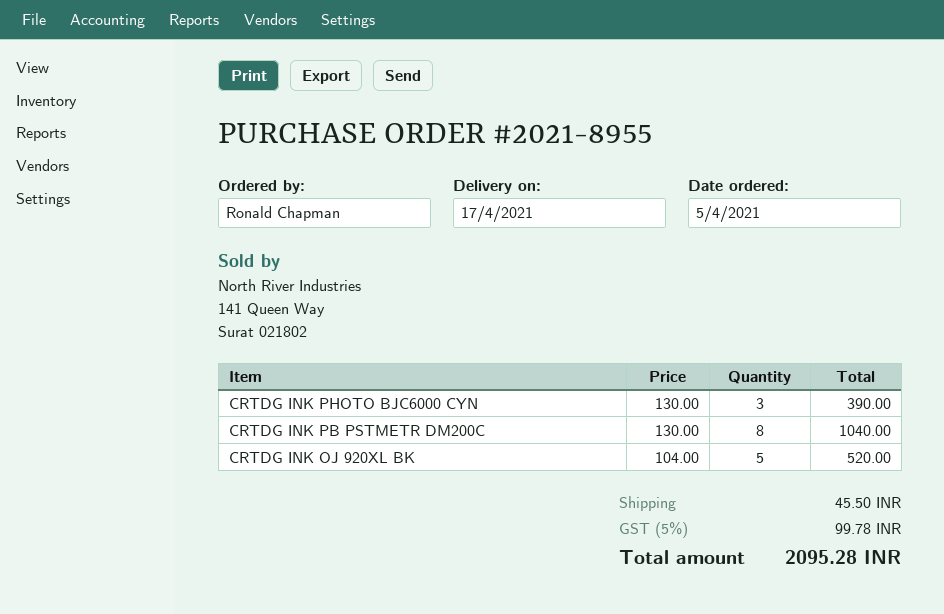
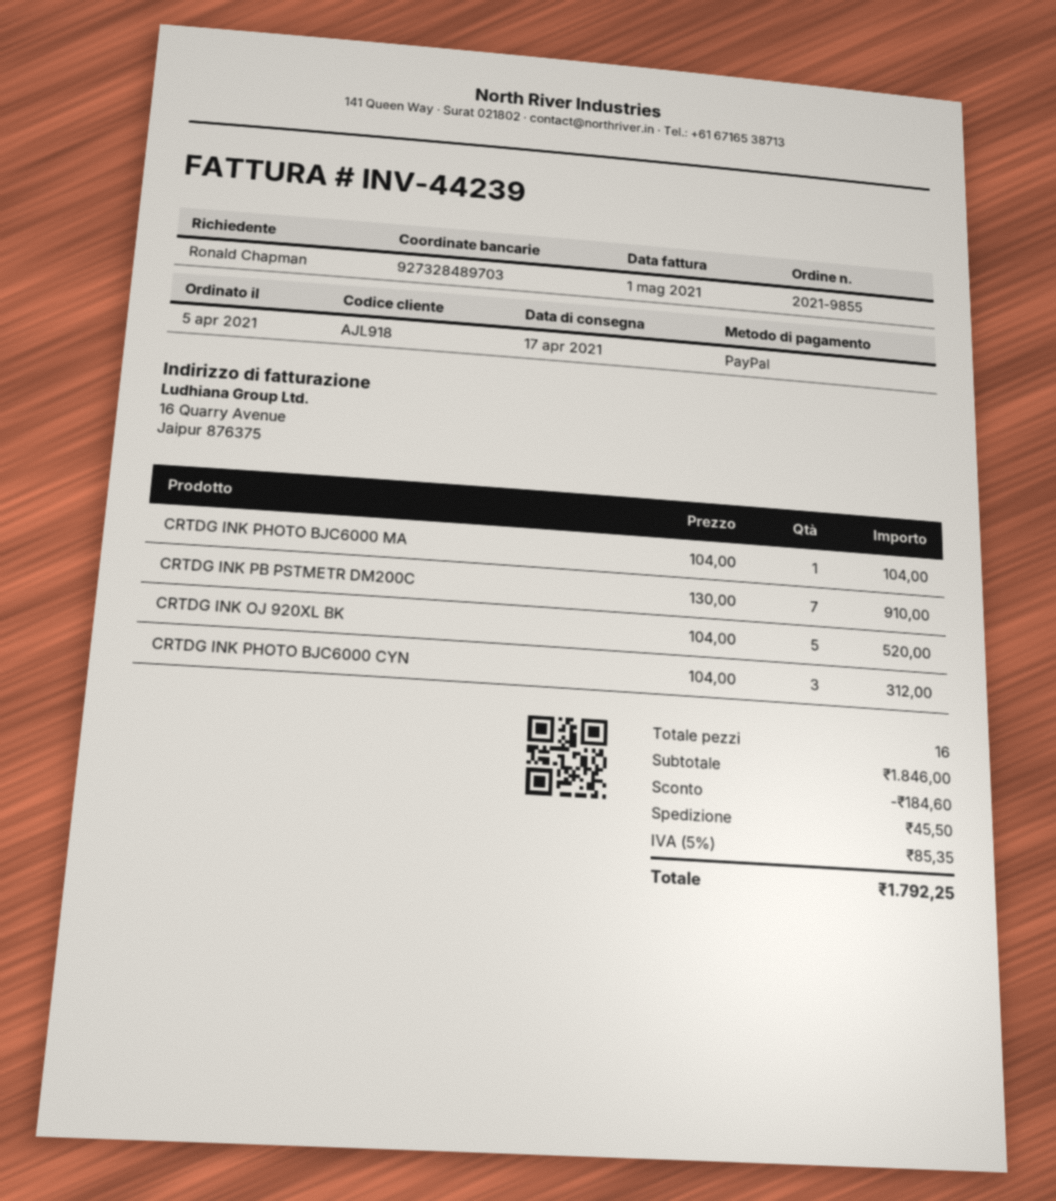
order number: 2021-8955 -> 2021-9855
CRTDG INK PHOTO BJC6000 CYN: 3 x 130.00 = 390.00 -> 3 x 104.00 = 312.00
CRTDG INK PB PSTMETR DM200C: 8 x 130.00 = 1040.00 -> 7 x 130.00 = 910.00
CRTDG INK PHOTO BJC6000 MA: none -> 1 x 104.00 = 104.00
discount: none -> 184.60
tax: 5% = 99.78 -> 5% = 85.35
total: 2095.28 -> 1792.25

